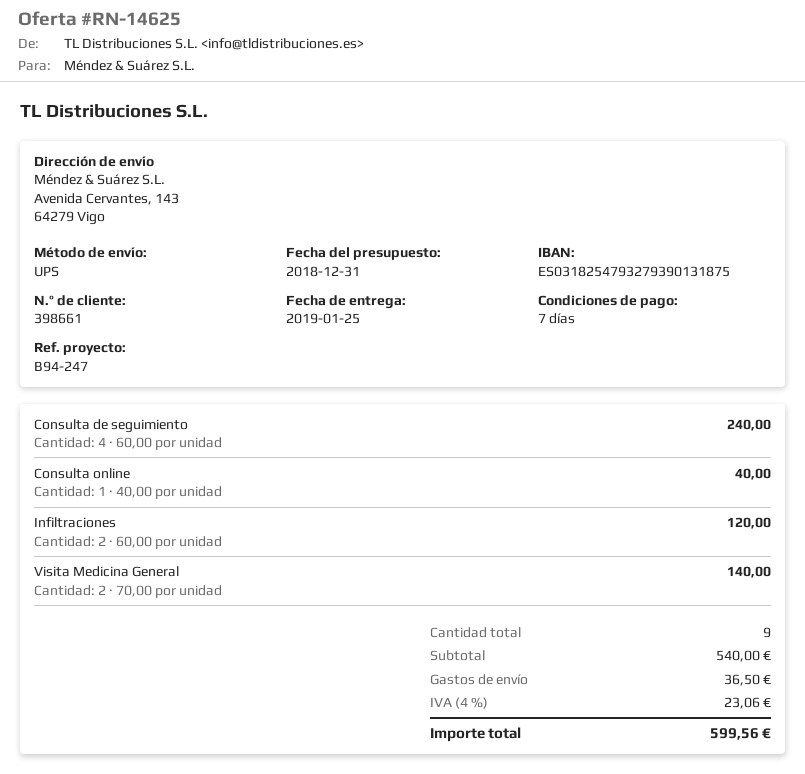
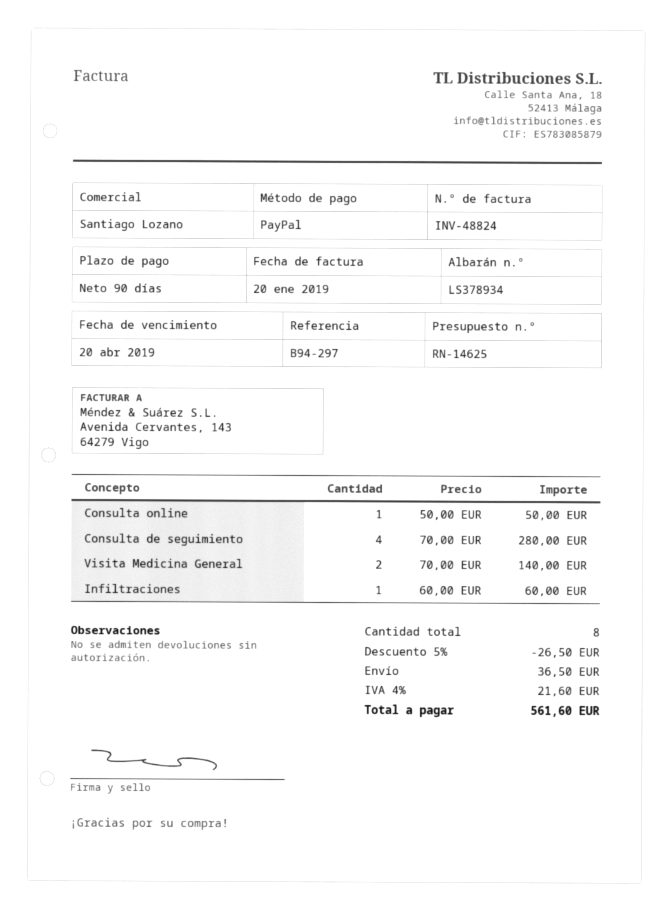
payment terms: 7 days -> 90 days
reference: B94-247 -> B94-297
Consulta de seguimiento: 4 x 60.00 = 240.00 -> 4 x 70.00 = 280.00
Consulta online: 1 x 40.00 = 40.00 -> 1 x 50.00 = 50.00
Infiltraciones: 2 x 60.00 = 120.00 -> 1 x 60.00 = 60.00
total quantity: 9 -> 8
discount: none -> 5% = 26.50
tax: 4% = 23.06 -> 4% = 21.60
total: 599.56 -> 561.60

